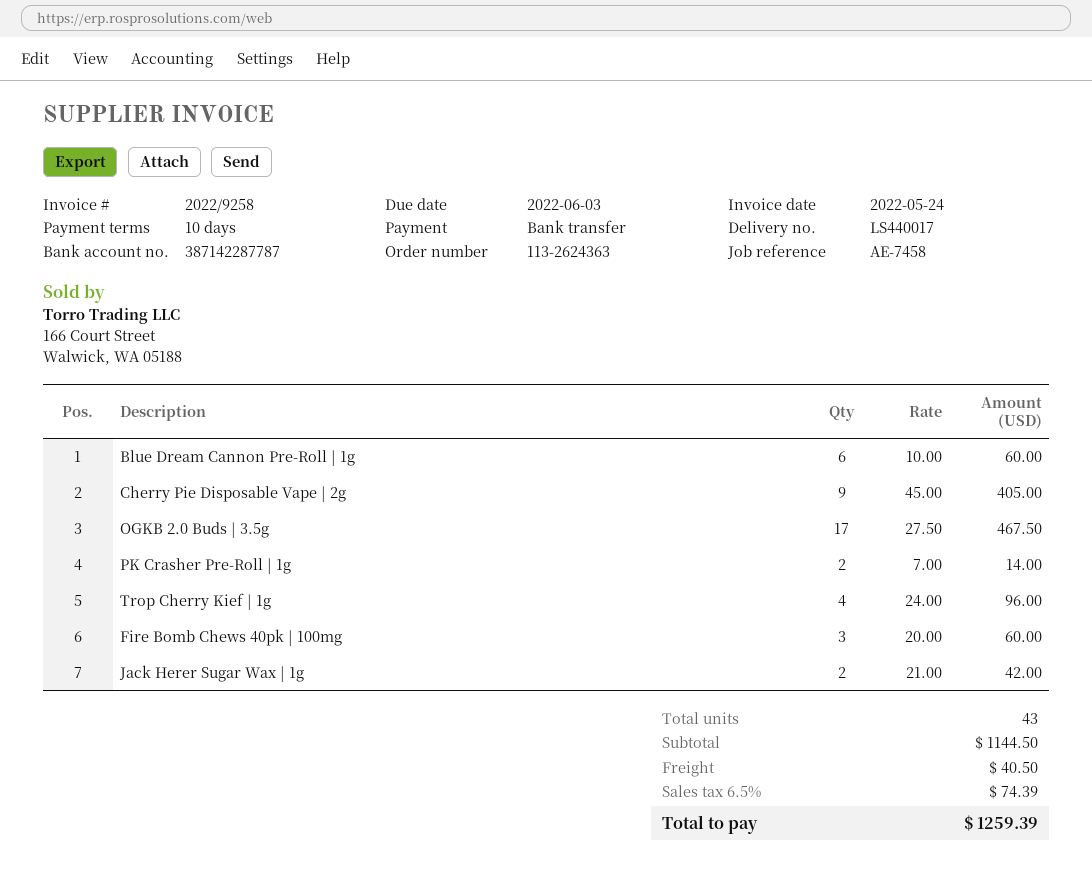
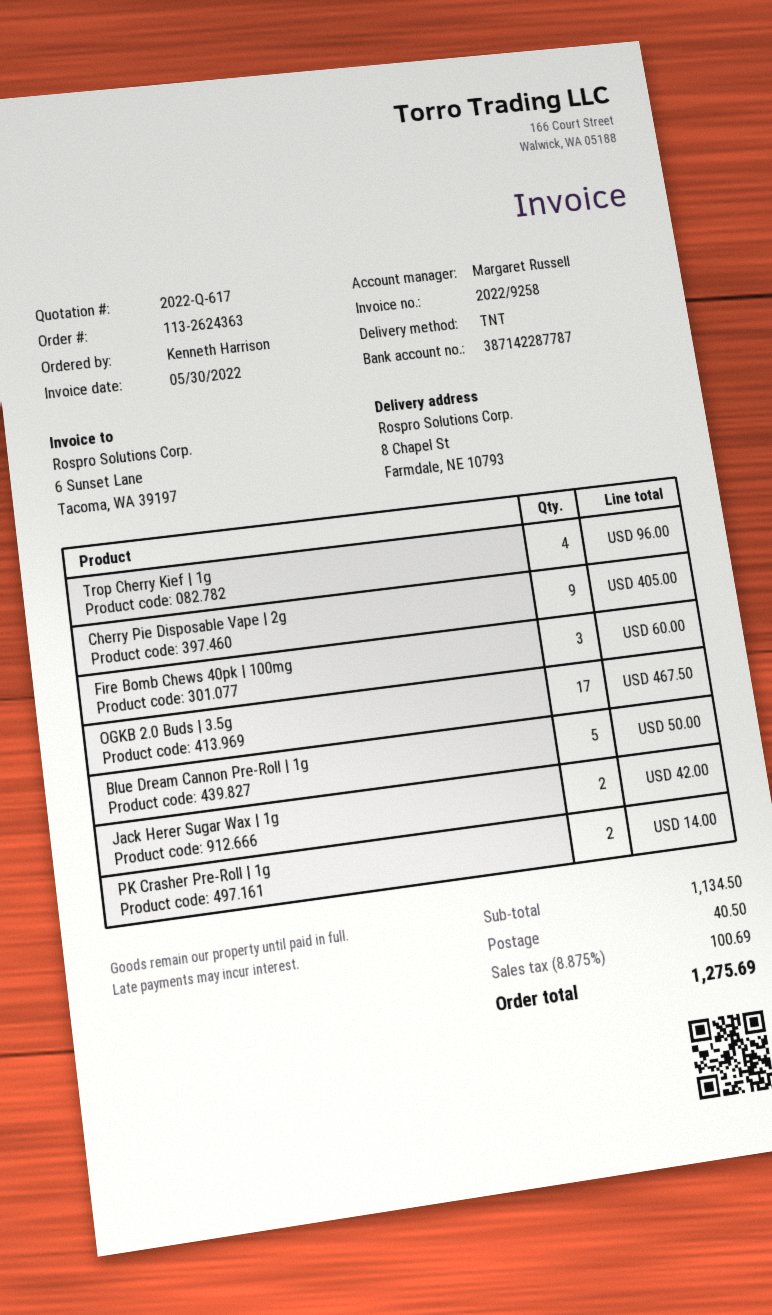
invoice date: 2022-05-24 -> 2022-05-30
Blue Dream Cannon Pre-Roll | 1g: 6 for 60.00 -> 5 for 50.00
subtotal: 1144.50 -> 1134.50
tax: 6.5% = 74.39 -> 8.875% = 100.69
total: 1259.39 -> 1275.69

